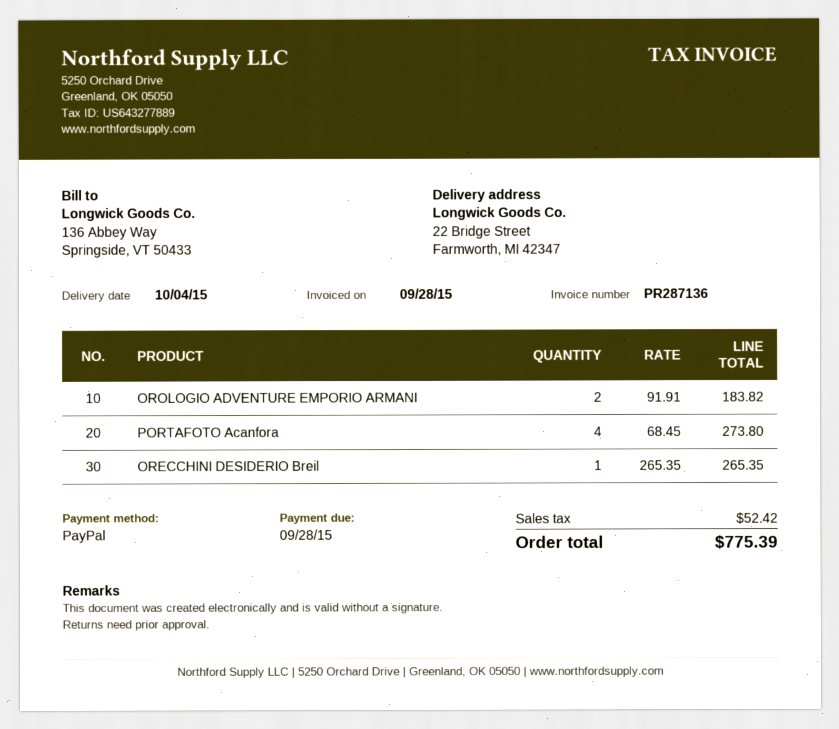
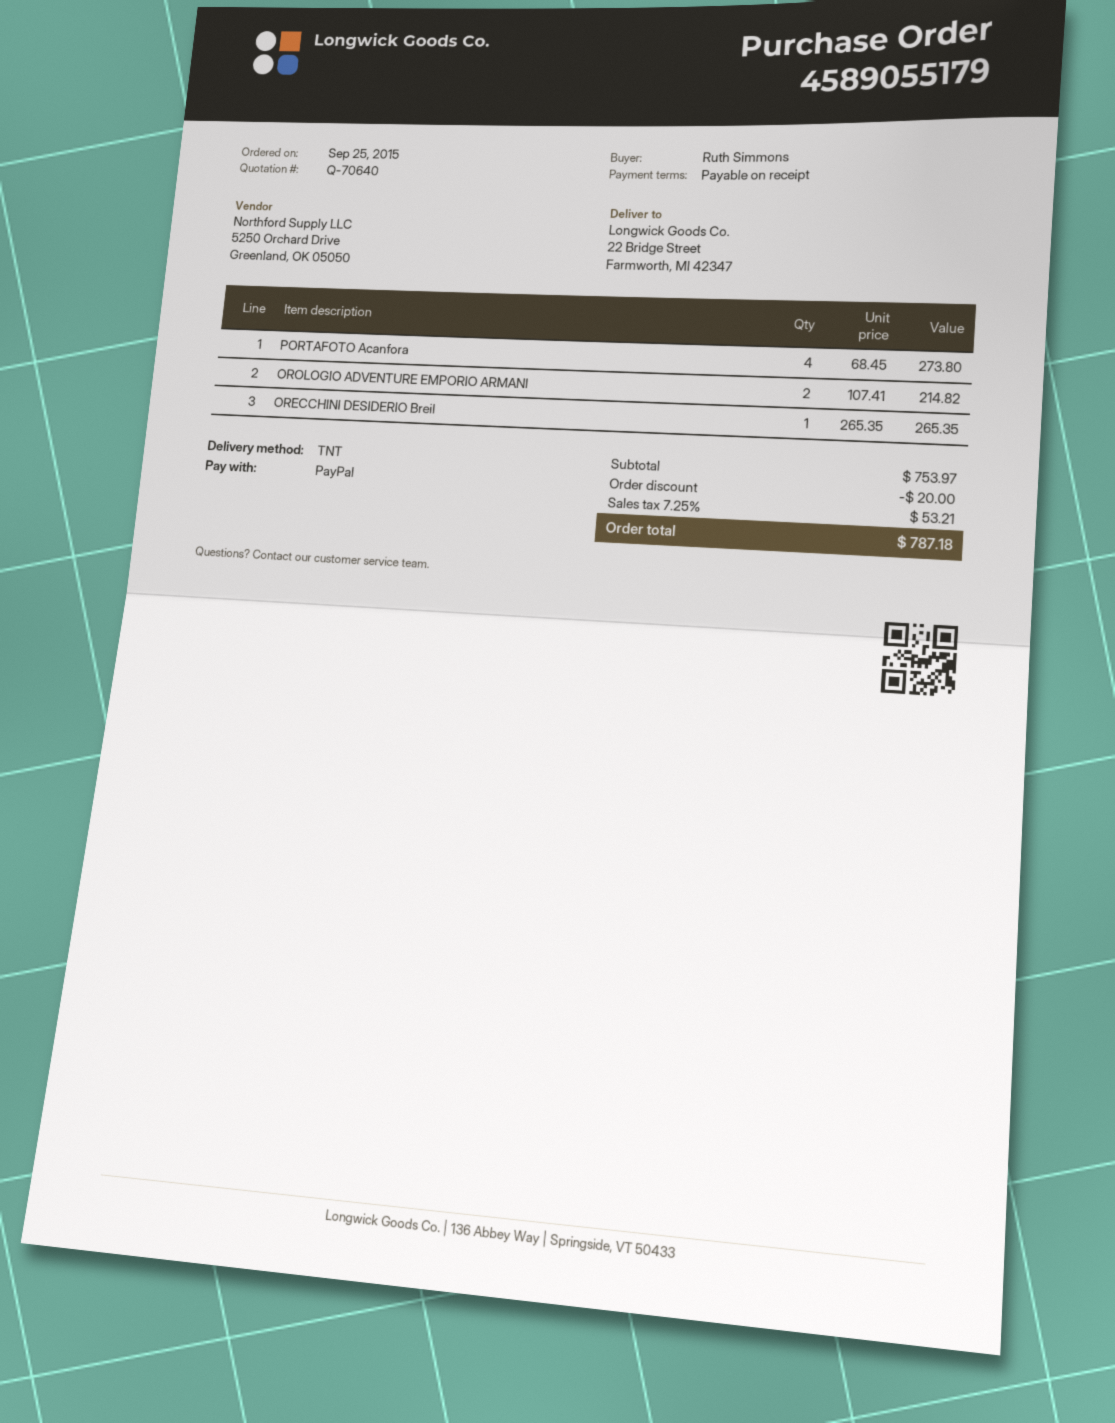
OROLOGIO ADVENTURE EMPORIO ARMANI: 2 x 91.91 = 183.82 -> 2 x 107.41 = 214.82
discount: none -> 20.00
tax: 52.42 -> 53.21
total: 775.39 -> 787.18

